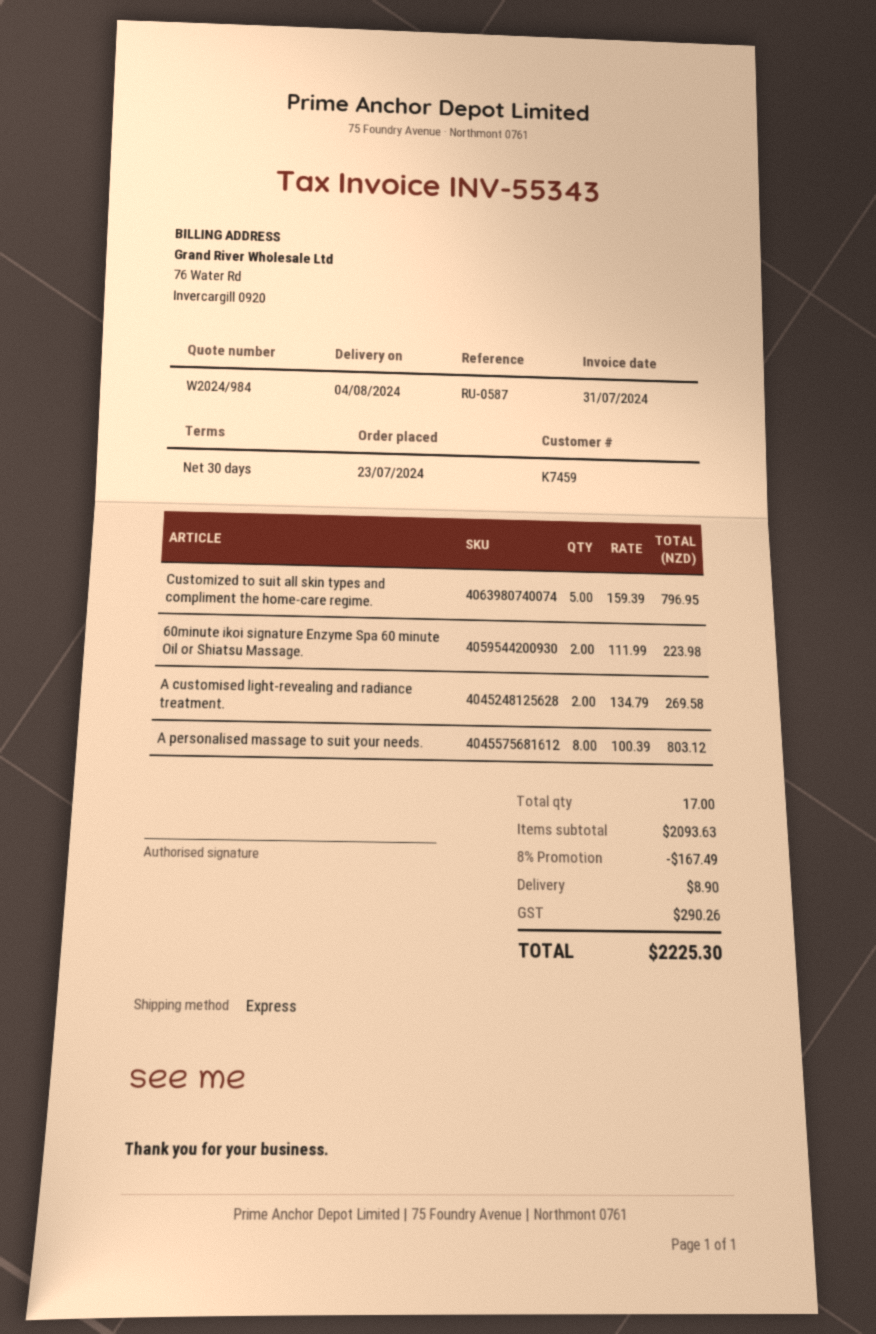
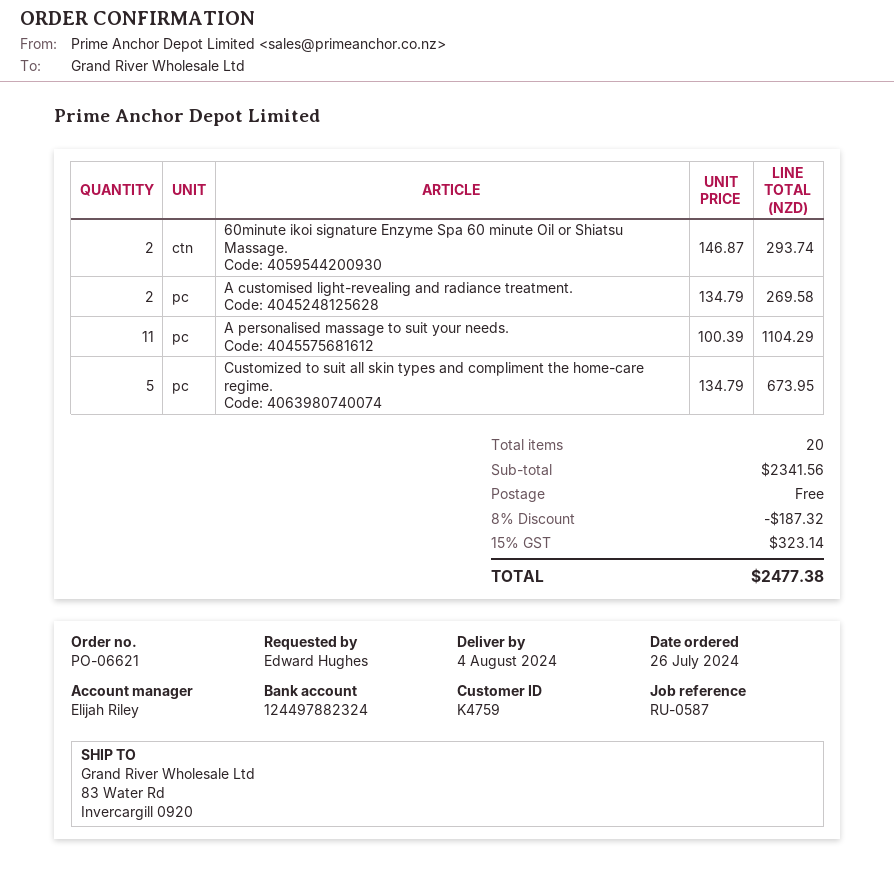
order date: 2024-07-23 -> 2024-07-26
customer number: K7459 -> K4759
Customized to suit all skin types and compliment the home-care regime.: 5 x 159.39 = 796.95 -> 5 x 134.79 = 673.95
60minute ikoi signature Enzyme Spa 60 minute Oil or Shiatsu Massage.: 2 x 111.99 = 223.98 -> 2 x 146.87 = 293.74
A personalised massage to suit your needs.: 8 x 100.39 = 803.12 -> 11 x 100.39 = 1104.29
total quantity: 17 -> 20
subtotal: 2093.63 -> 2341.56
discount: 8% = 167.49 -> 8% = 187.32
shipping: 8.90 -> 0.00
tax: 290.26 -> 323.14
total: 2225.30 -> 2477.38

